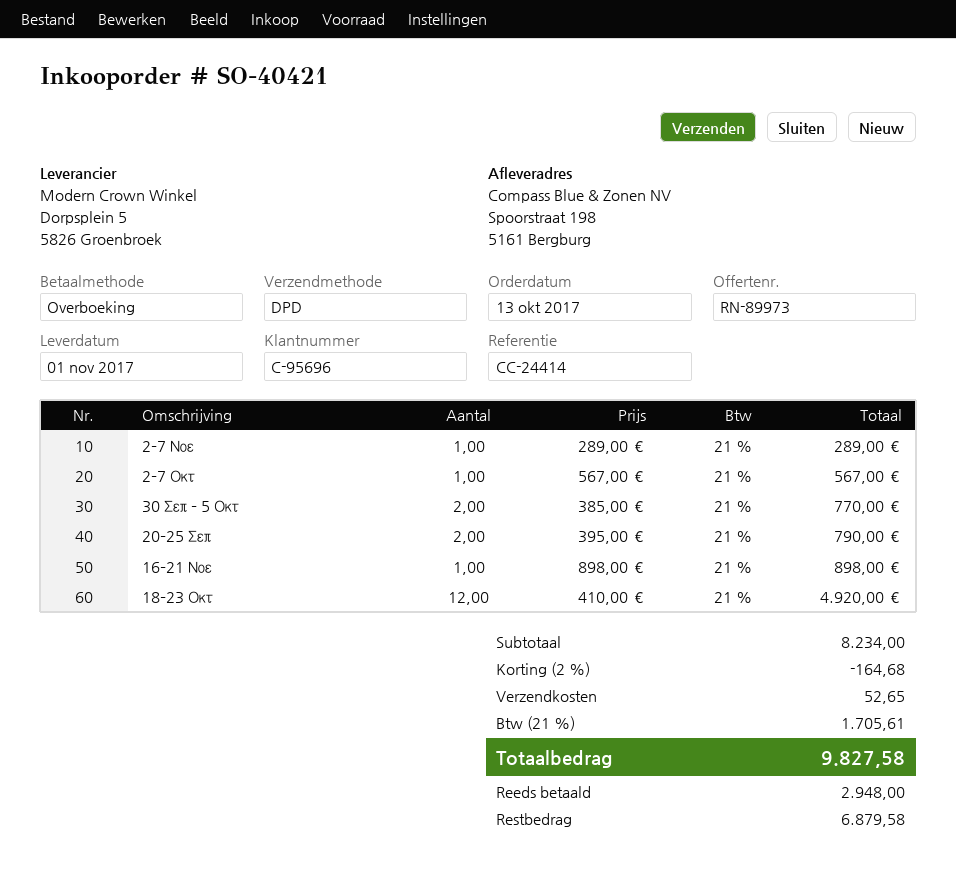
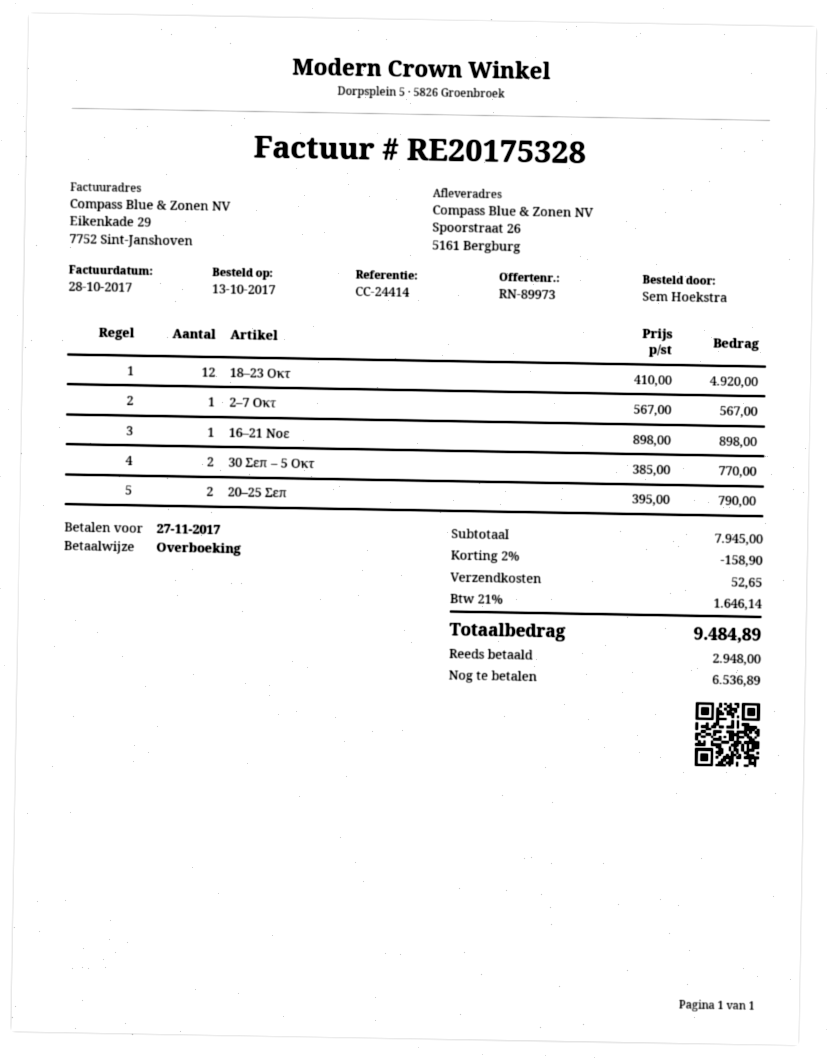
ship to: Spoorstraat 198, 5161 Bergburg -> Spoorstraat 26, 5161 Bergburg
2–7 Νοε: 1 x 289.00 = 289.00 -> none
subtotal: 8234.00 -> 7945.00
discount: 2% = 164.68 -> 2% = 158.90
tax: 21% = 1705.61 -> 21% = 1646.14
total: 9827.58 -> 9484.89
balance: 6879.58 -> 6536.89

